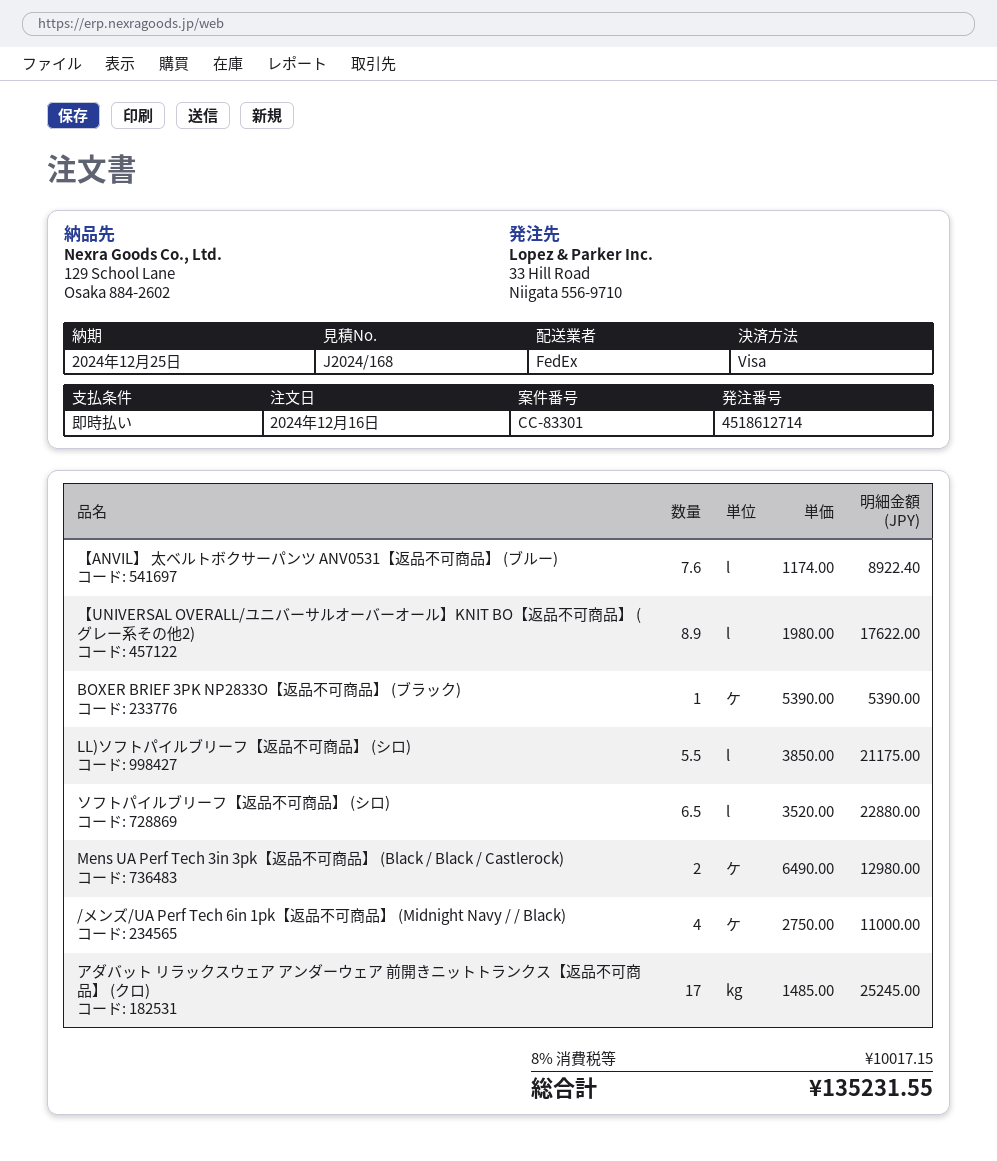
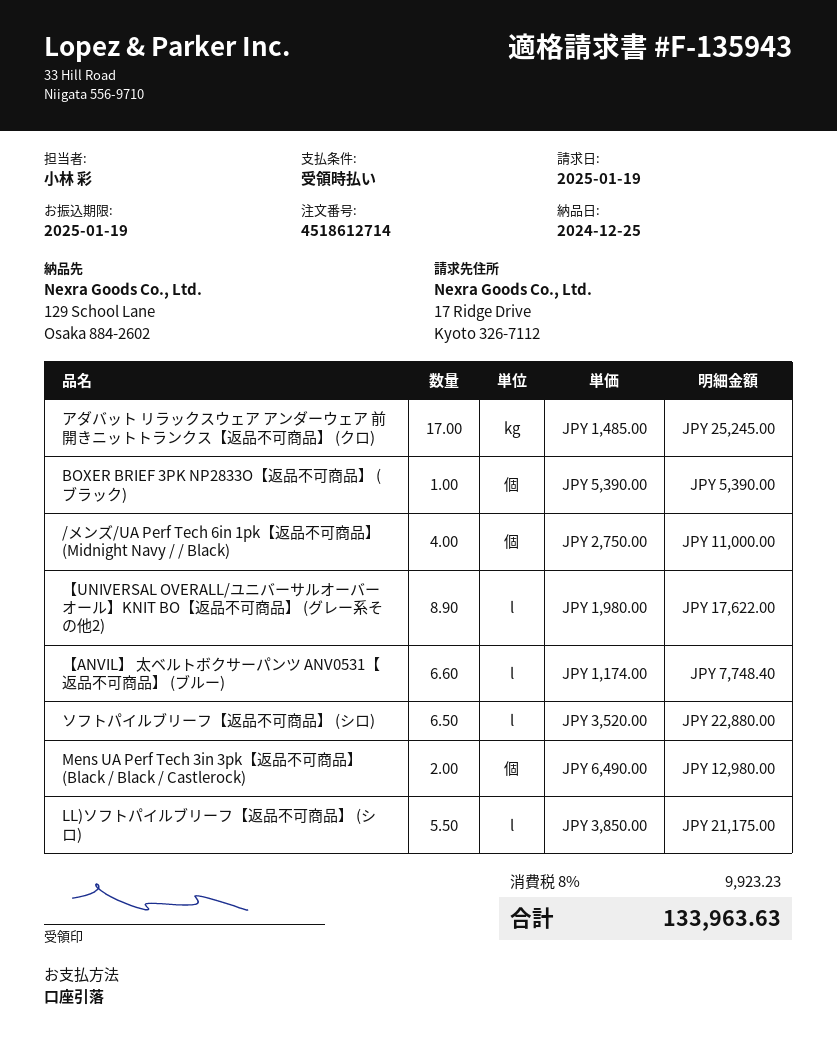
payment method: Visa -> direct debit
【ANVIL】 太ベルトボクサーパンツ ANV0531【返品不可商品】 (ブルー): 7.6 x 1174.00 = 8922.40 -> 6.6 x 1174.00 = 7748.40
tax: 8% = 10017.15 -> 8% = 9923.23
total: 135231.55 -> 133963.63

